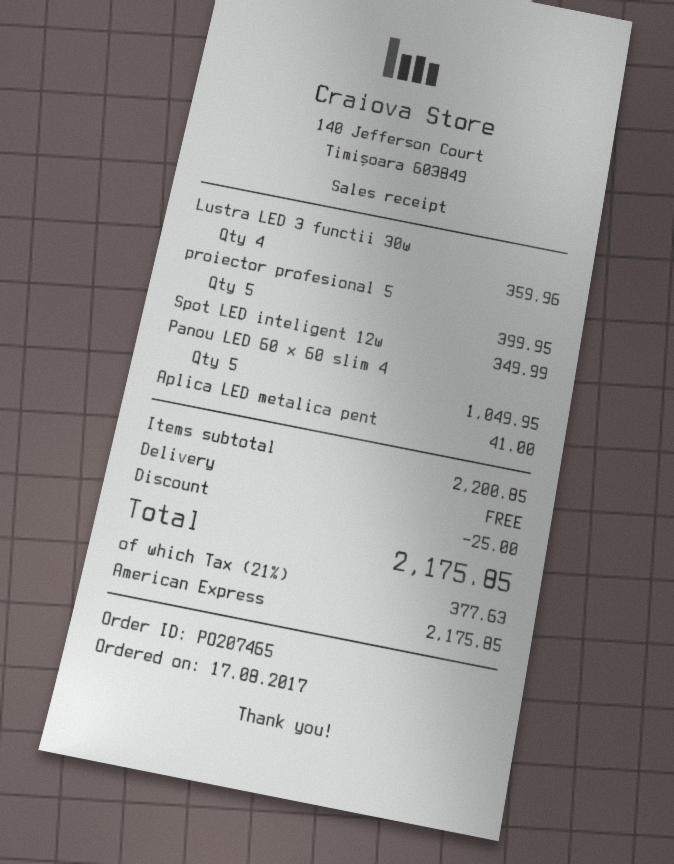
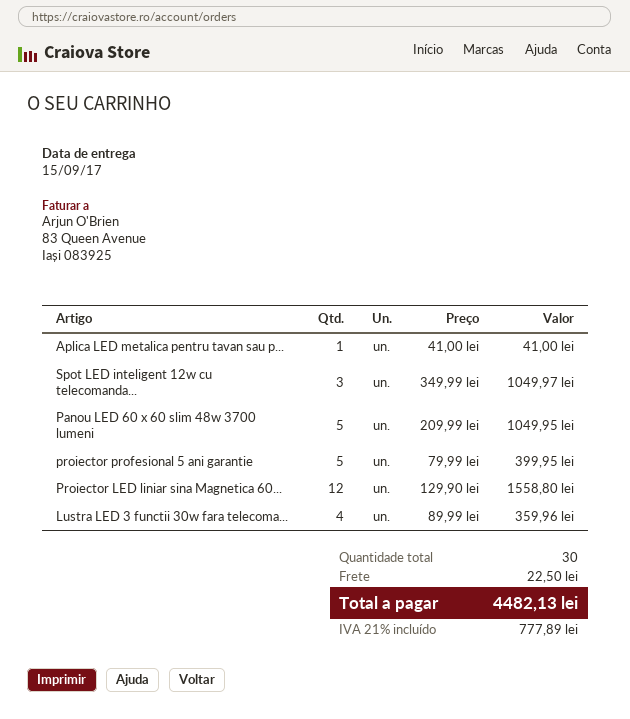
Spot LED inteligent 12w: 1 for 349.99 -> 3 for 1049.97
Proiector LED liniar sina Magnetica 60...: none -> 12 for 1558.80
discount: 25.00 -> none
shipping: 0.00 -> 22.50
tax: 21% = 377.63 -> 21% = 777.89
total: 2175.85 -> 4482.13

